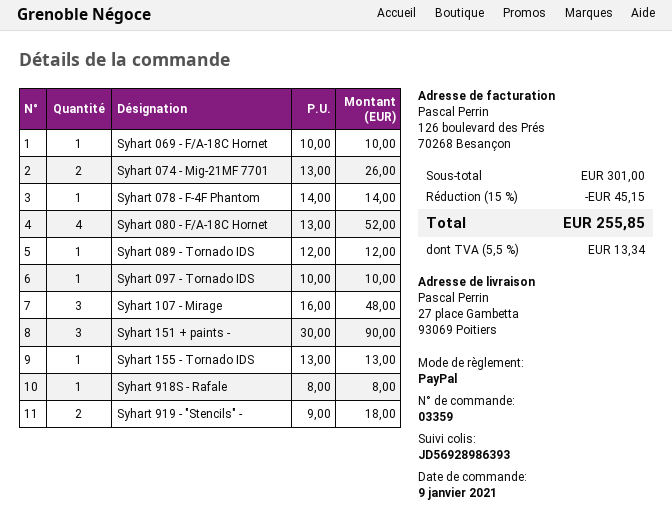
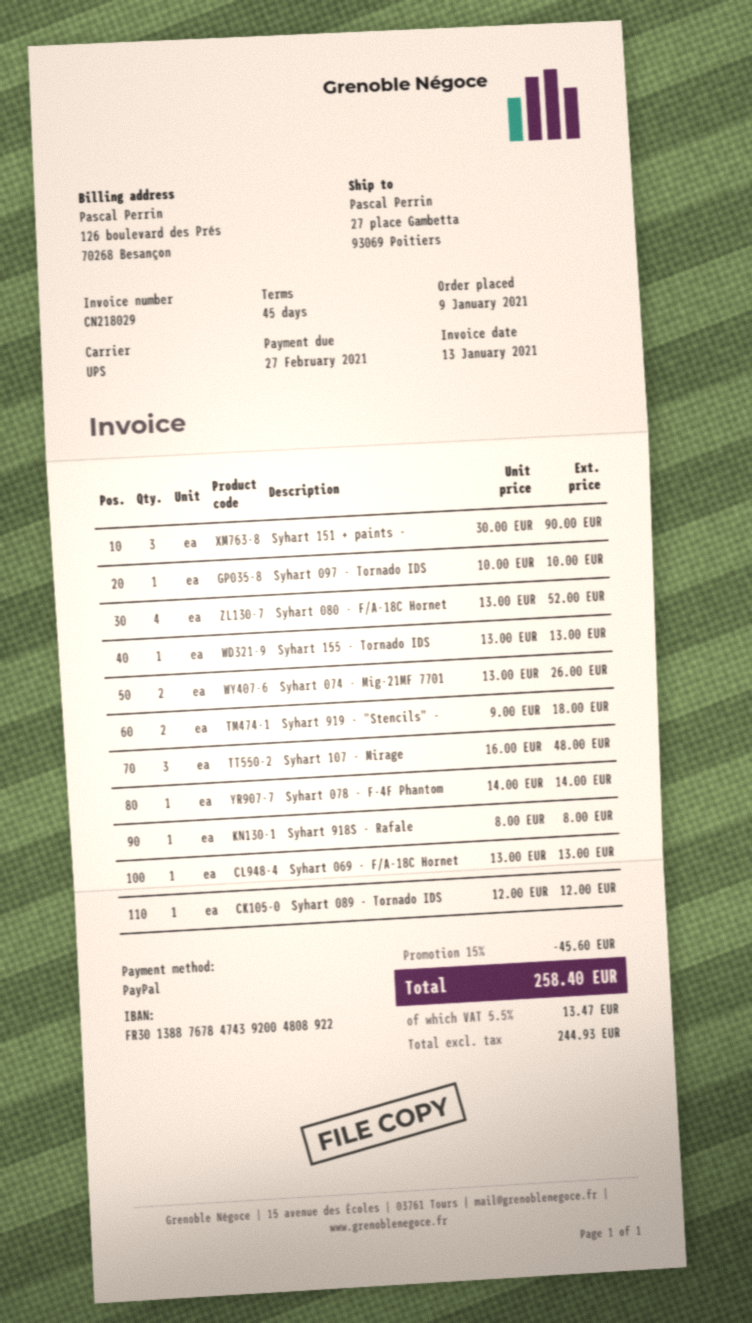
Syhart 069 - F/A-18C Hornet: 1 x 10.00 = 10.00 -> 1 x 13.00 = 13.00
discount: 15% = 45.15 -> 15% = 45.60
tax: 5.5% = 13.34 -> 5.5% = 13.47
total: 255.85 -> 258.40

